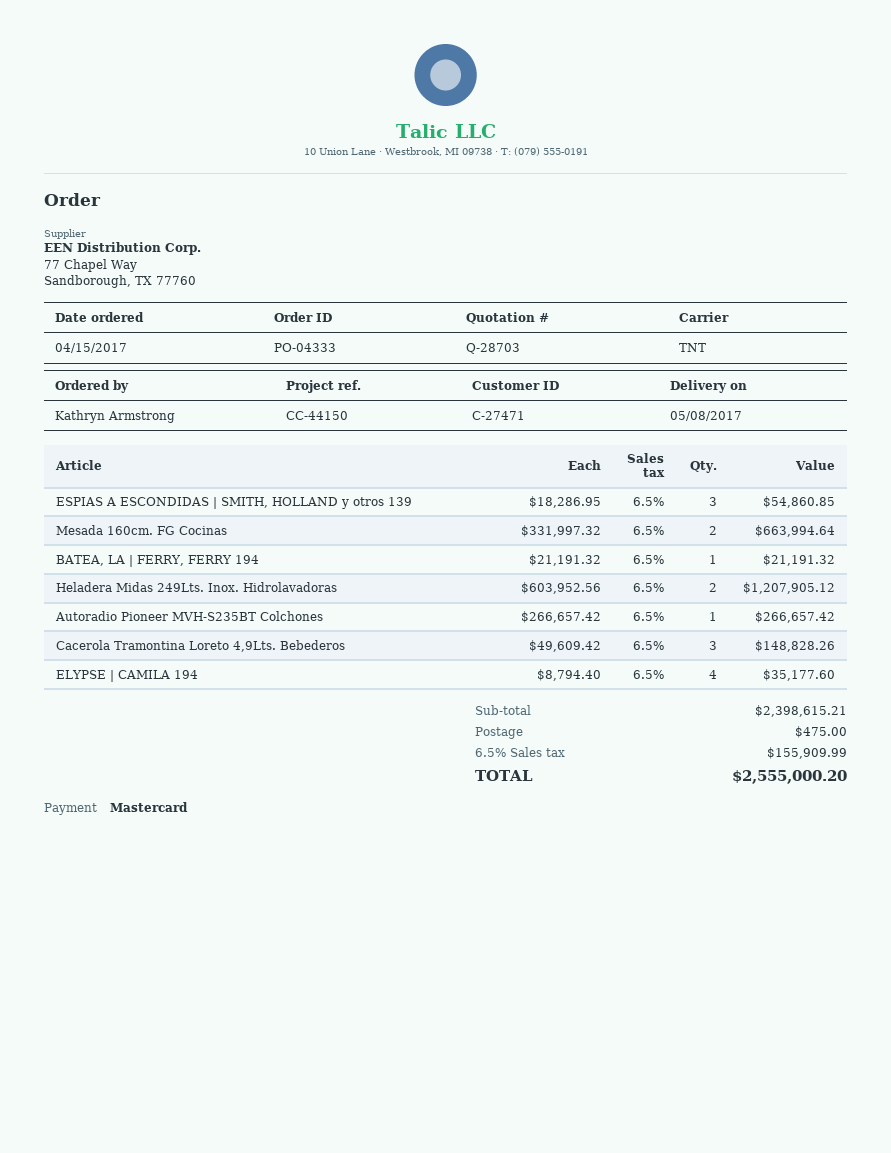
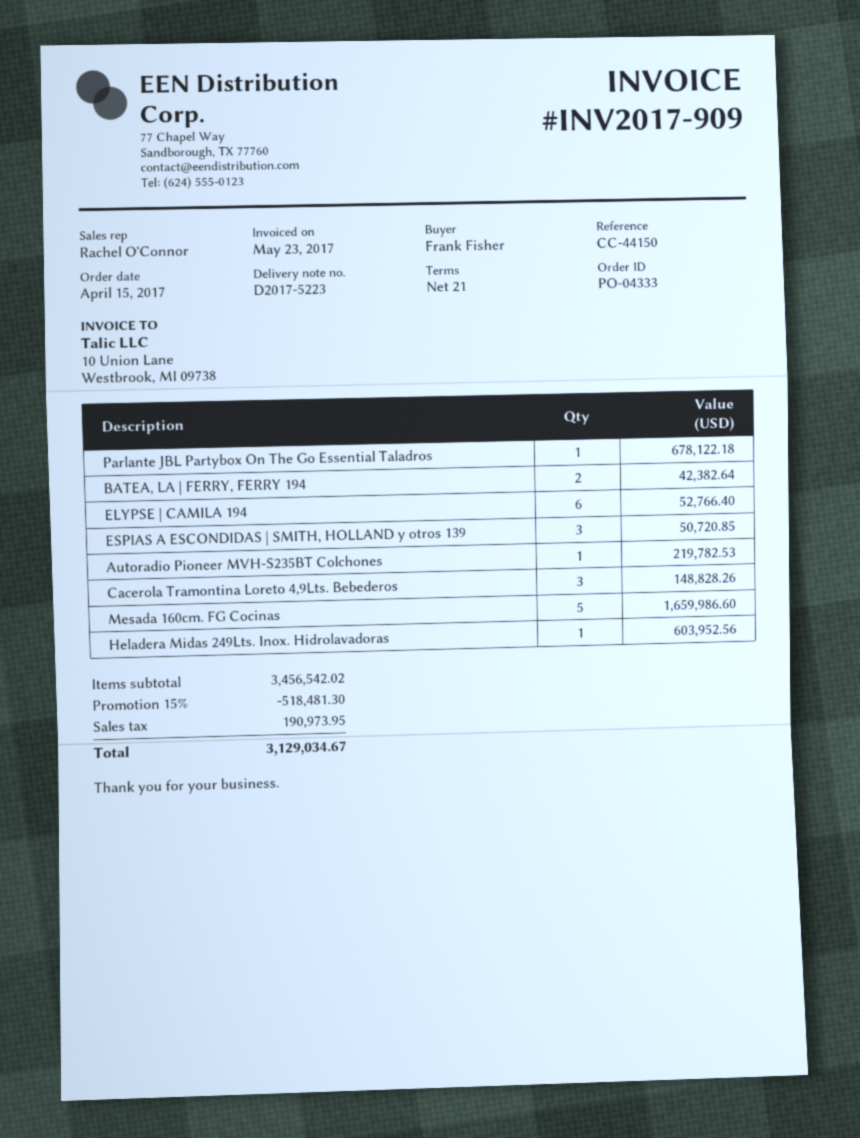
ordered by: Kathryn Armstrong -> Frank Fisher
ESPIAS A ESCONDIDAS | SMITH, HOLLAND y otros 139: 3 for 54860.85 -> 3 for 50720.85
Mesada 160cm. FG Cocinas: 2 for 663994.64 -> 5 for 1659986.60
BATEA, LA | FERRY, FERRY 194: 1 for 21191.32 -> 2 for 42382.64
Heladera Midas 249Lts. Inox. Hidrolavadoras: 2 for 1207905.12 -> 1 for 603952.56
Autoradio Pioneer MVH-S235BT Colchones: 1 for 266657.42 -> 1 for 219782.53
ELYPSE | CAMILA 194: 4 for 35177.60 -> 6 for 52766.40
Parlante JBL Partybox On The Go Essential Taladros: none -> 1 for 678122.18
subtotal: 2398615.21 -> 3456542.02
discount: none -> 15% = 518481.30
shipping: 475.00 -> none
tax: 155909.99 -> 190973.95
total: 2555000.20 -> 3129034.67

